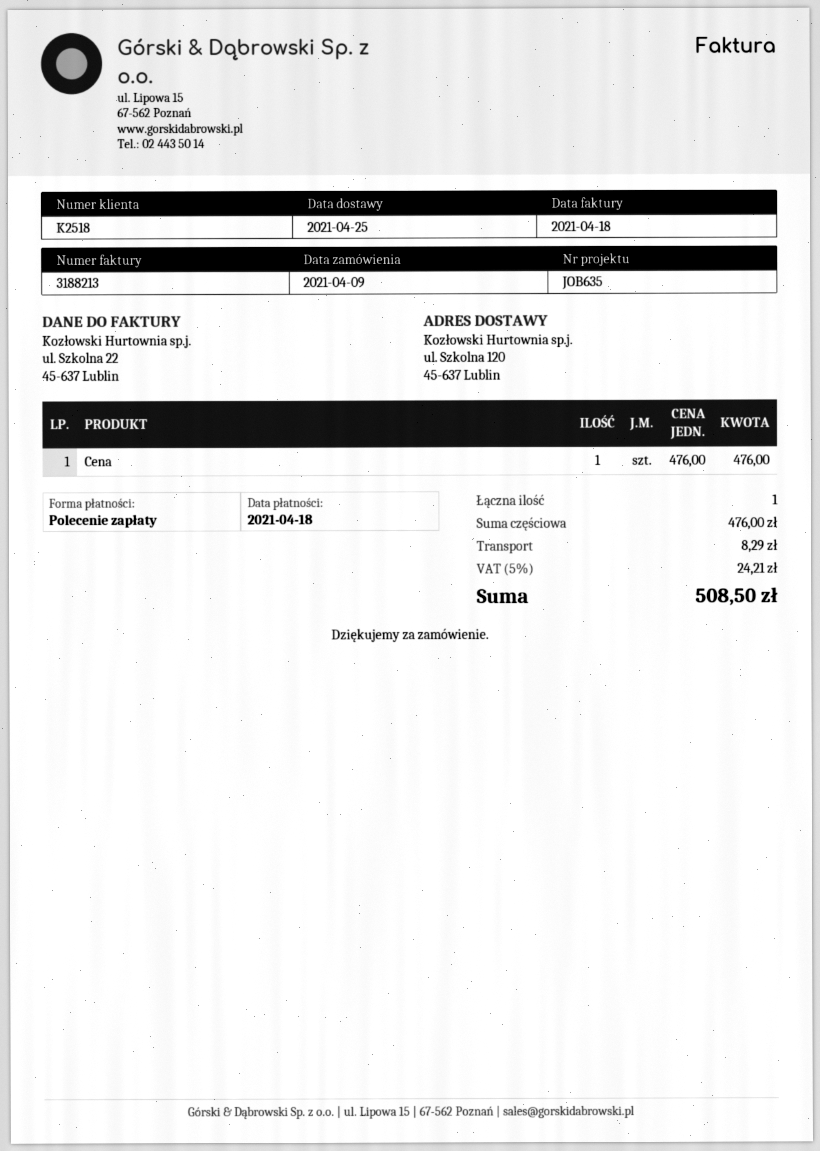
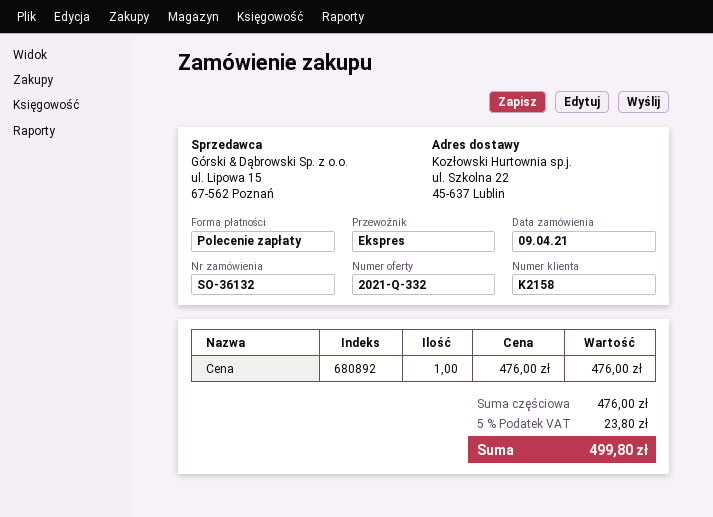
customer number: K2518 -> K2158
ship to: ul. Szkolna 120, 45-637 Lublin -> ul. Szkolna 22, 45-637 Lublin
shipping: 8.29 -> none
tax: 5% = 24.21 -> 5% = 23.80
total: 508.50 -> 499.80

